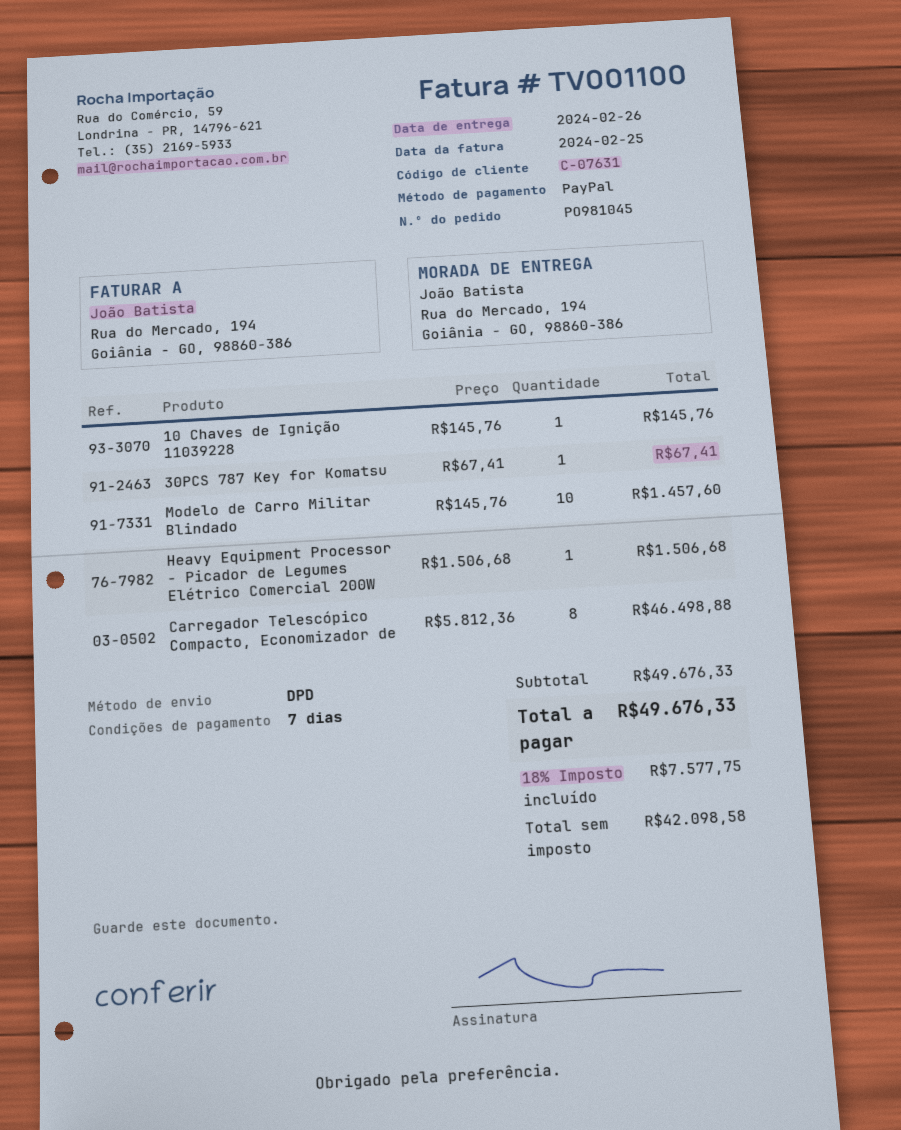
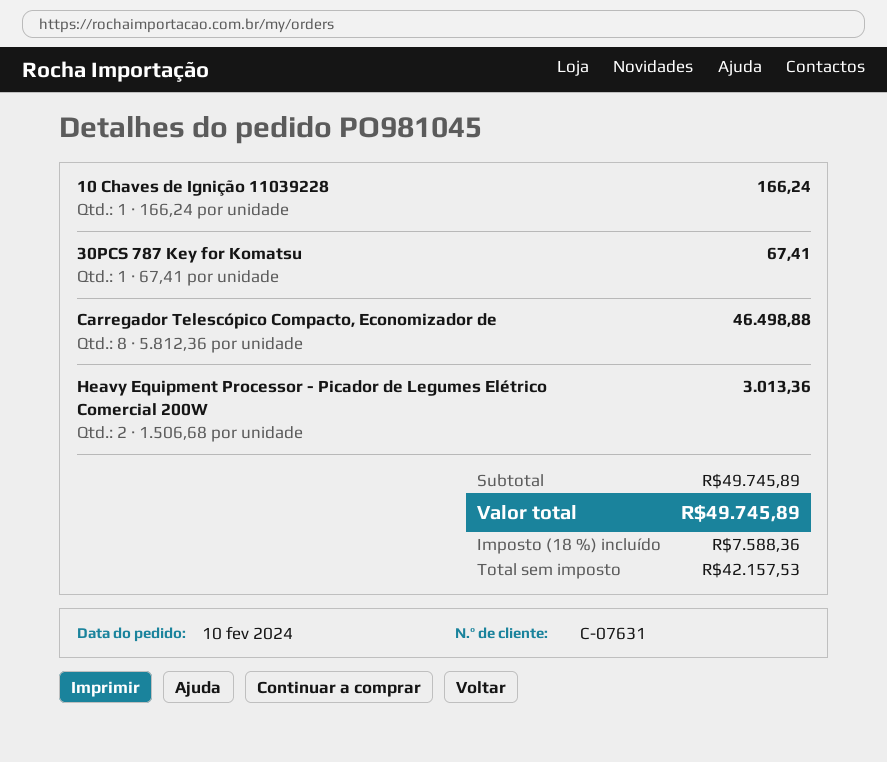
10 Chaves de Ignição 11039228: 1 x 145.76 = 145.76 -> 1 x 166.24 = 166.24
Modelo de Carro Militar Blindado: 10 x 145.76 = 1457.60 -> none
Heavy Equipment Processor - Picador de Legumes Elétrico Comercial 200W: 1 x 1506.68 = 1506.68 -> 2 x 1506.68 = 3013.36
subtotal: 49676.33 -> 49745.89
net: 42098.58 -> 42157.53
tax: 18% = 7577.75 -> 18% = 7588.36
total: 49676.33 -> 49745.89

